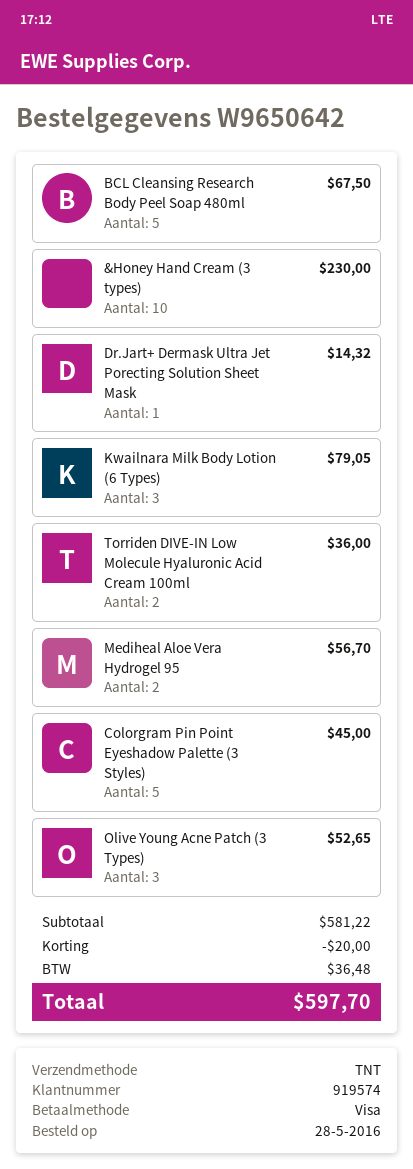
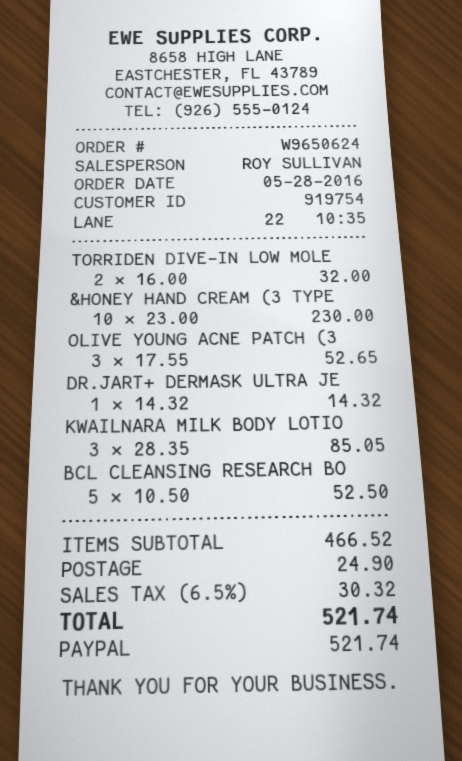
order number: W9650642 -> W9650624
customer number: 919574 -> 919754
payment method: Visa -> PayPal
BCL Cleansing Research Body Peel Soap 480ml: 5 for 67.50 -> 5 for 52.50
Kwailnara Milk Body Lotion (6 Types): 3 for 79.05 -> 3 for 85.05
Torriden DIVE-IN Low Molecule Hyaluronic Acid Cream 100ml: 2 for 36.00 -> 2 for 32.00
Mediheal Aloe Vera Hydrogel 95: 2 for 56.70 -> none
Colorgram Pin Point Eyeshadow Palette (3 Styles): 5 for 45.00 -> none
subtotal: 581.22 -> 466.52
discount: 20.00 -> none
shipping: none -> 24.90
tax: 36.48 -> 30.32
total: 597.70 -> 521.74

